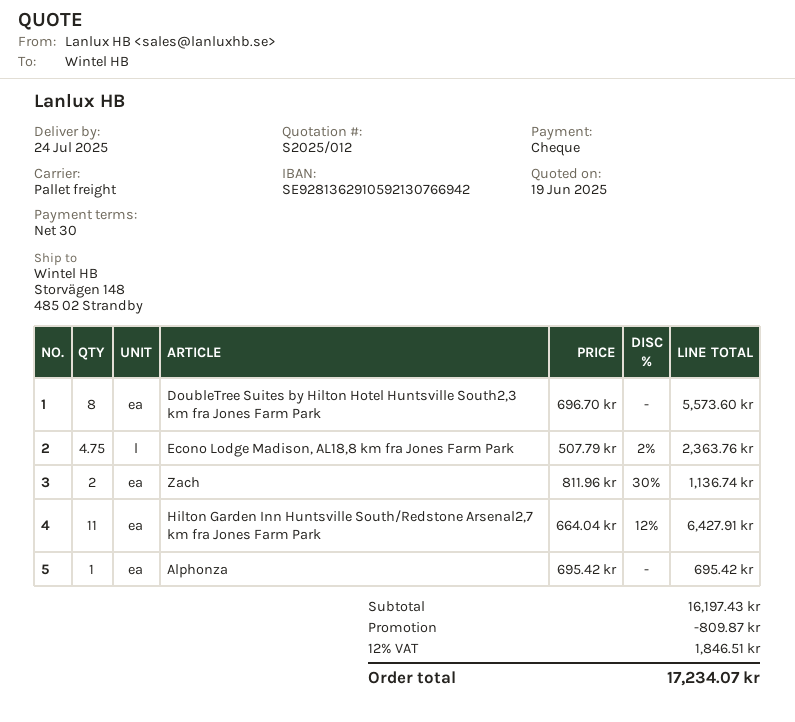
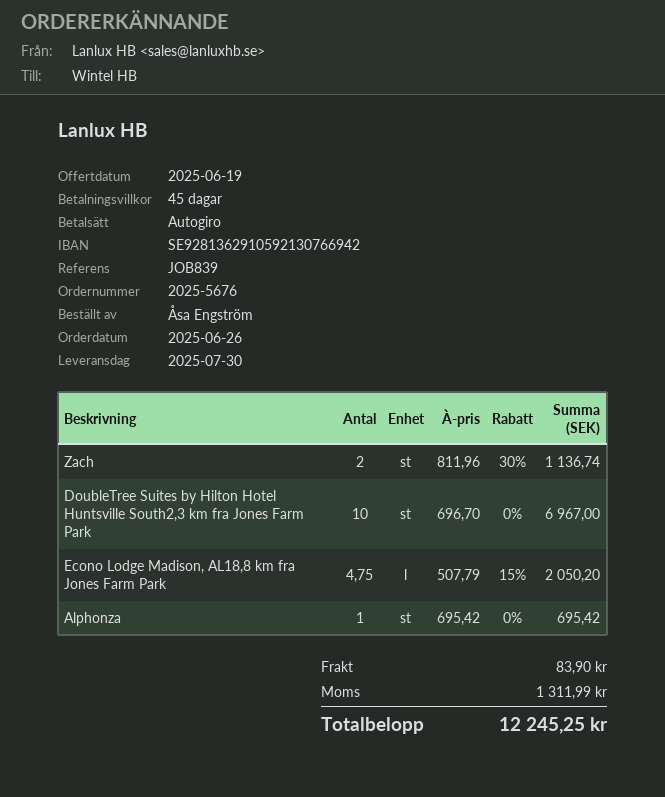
delivery date: 2025-07-24 -> 2025-07-30
payment terms: 30 days -> 45 days
payment method: cheque -> direct debit
DoubleTree Suites by Hilton Hotel Huntsville South2,3 km fra Jones Farm Park: 8 x 696.70 = 5573.60 -> 10 x 696.70 = 6967.00
Econo Lodge Madison, AL18,8 km fra Jones Farm Park: 4.75 x 507.79 - 2% = 2363.76 -> 4.75 x 507.79 - 15% = 2050.20
Hilton Garden Inn Huntsville South/Redstone Arsenal2,7 km fra Jones Farm Park: 11 x 664.04 - 12% = 6427.91 -> none
discount: 809.87 -> none
shipping: none -> 83.90
tax: 1846.51 -> 1311.99
total: 17234.07 -> 12245.25

